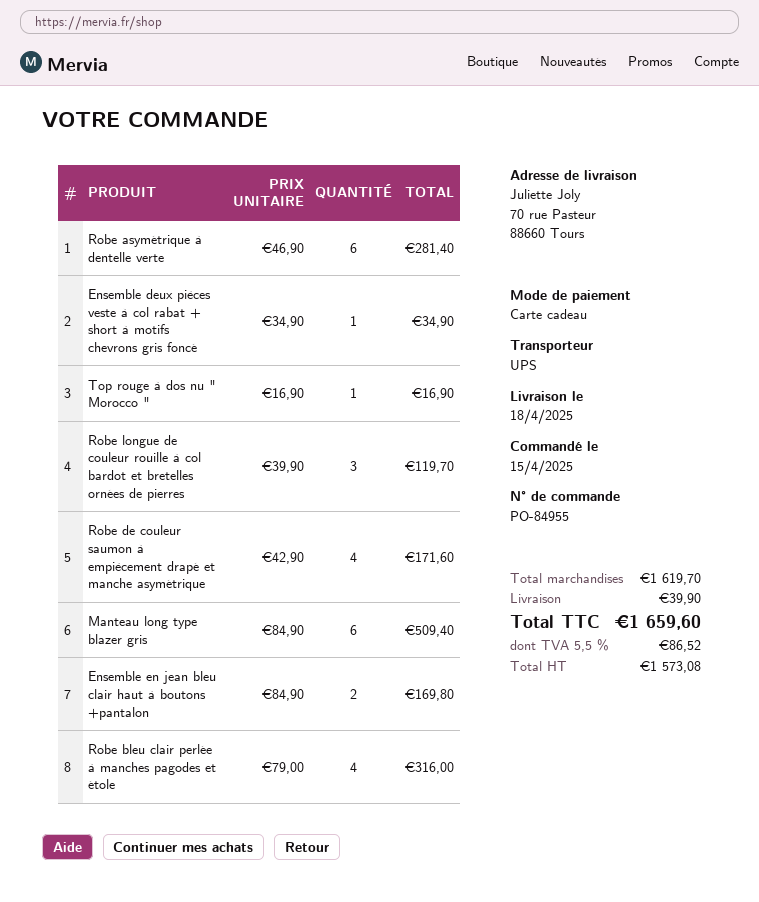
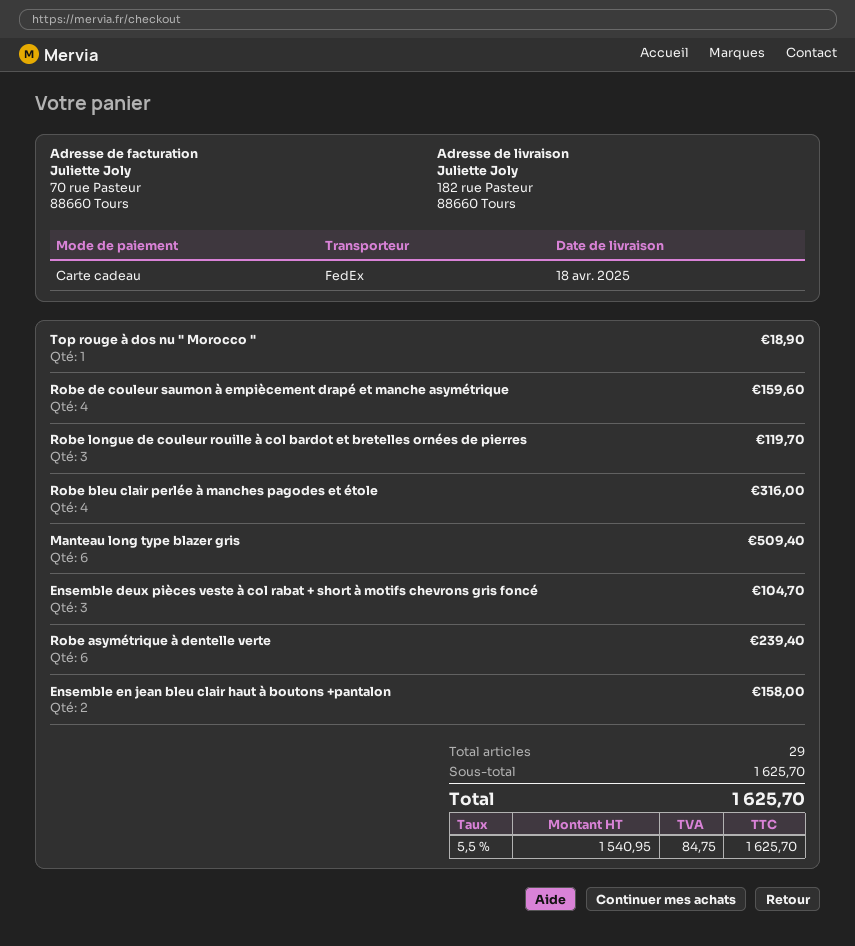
shipping method: UPS -> FedEx
ship to: 70 rue Pasteur, 88660 Tours -> 182 rue Pasteur, 88660 Tours
Robe asymétrique à dentelle verte: 6 for 281.40 -> 6 for 239.40
Ensemble deux pièces veste à col rabat + short à motifs chevrons gris foncé: 1 for 34.90 -> 3 for 104.70
Top rouge à dos nu " Morocco ": 1 for 16.90 -> 1 for 18.90
Robe de couleur saumon à empiècement drapé et manche asymétrique: 4 for 171.60 -> 4 for 159.60
Ensemble en jean bleu clair haut à boutons +pantalon: 2 for 169.80 -> 2 for 158.00
subtotal: 1619.70 -> 1625.70
shipping: 39.90 -> none
net: 1573.08 -> 1540.95
tax: 5.5% = 86.52 -> 5.5% = 84.75
total: 1659.60 -> 1625.70

